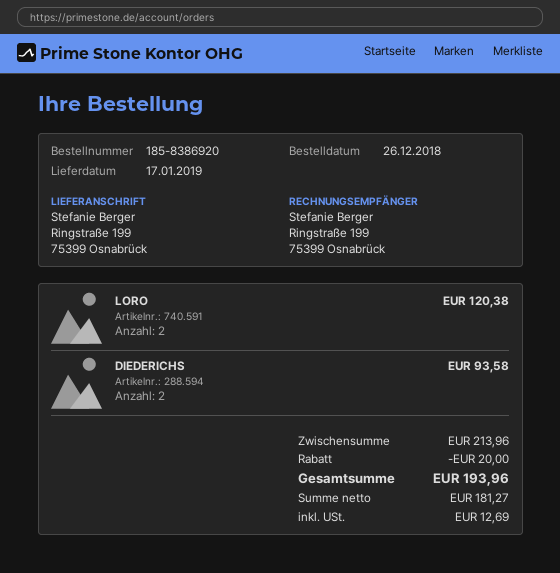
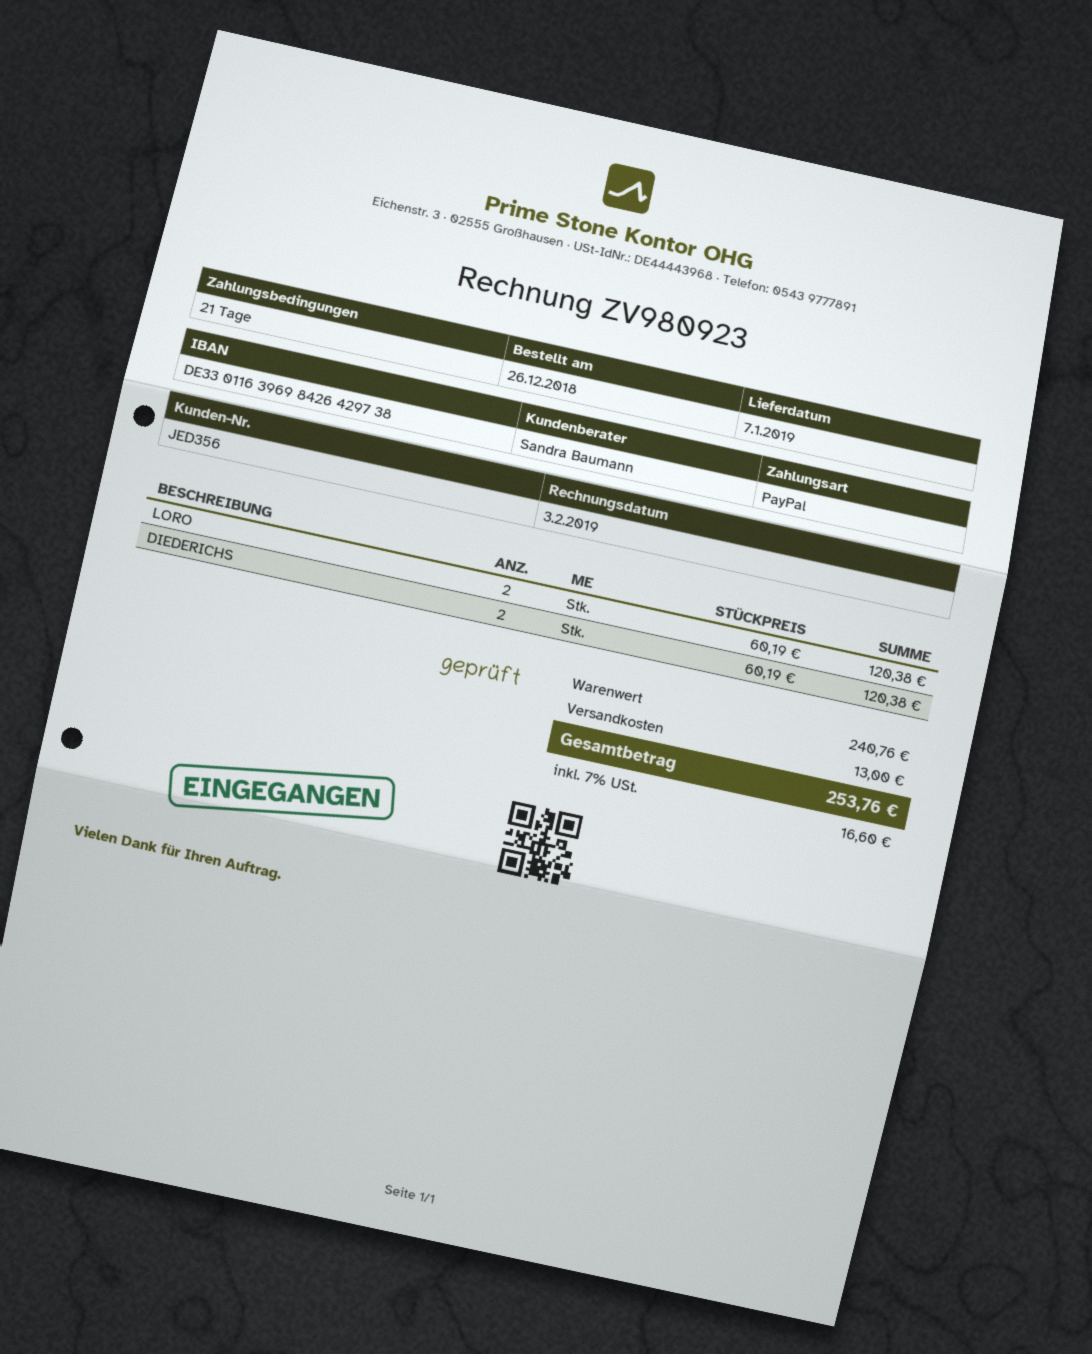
delivery date: 2019-01-17 -> 2019-01-07
DIEDERICHS: 2 for 93.58 -> 2 for 120.38
subtotal: 213.96 -> 240.76
discount: 20.00 -> none
shipping: none -> 13.00
tax: 12.69 -> 16.60
total: 193.96 -> 253.76

